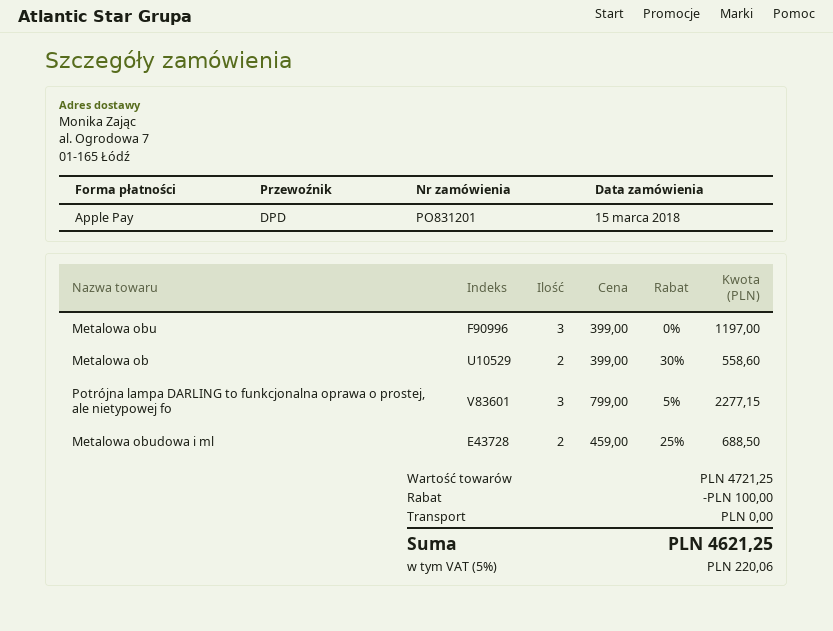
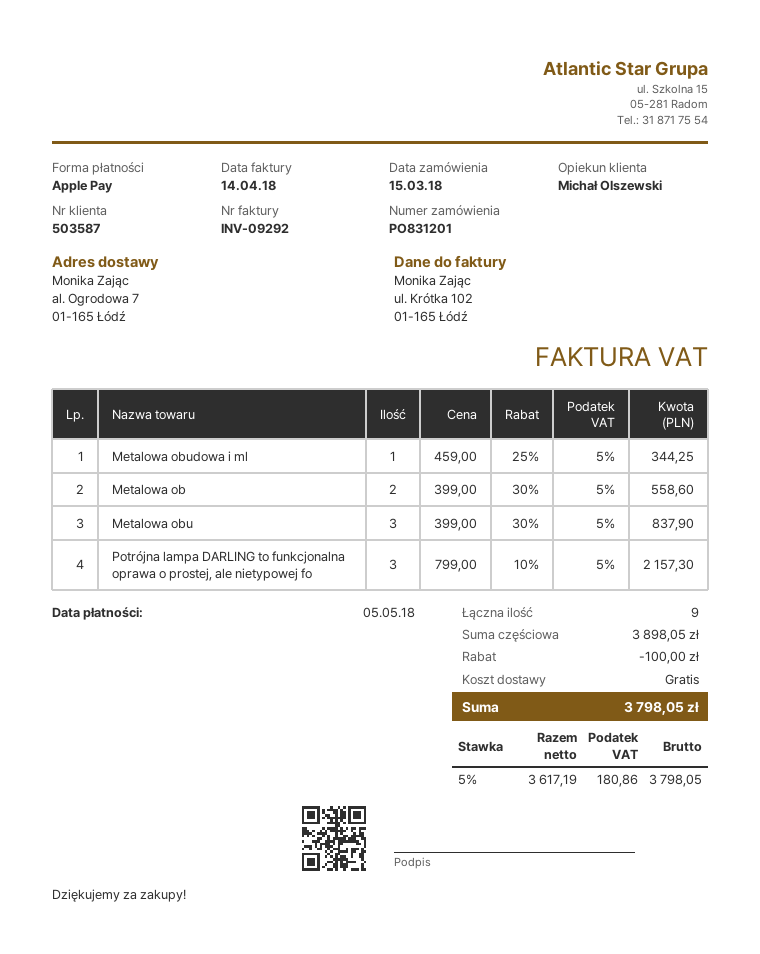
Metalowa obu: 3 x 399.00 = 1197.00 -> 3 x 399.00 - 30% = 837.90
Potrójna lampa DARLING to funkcjonalna oprawa o prostej, ale nietypowej fo: 3 x 799.00 - 5% = 2277.15 -> 3 x 799.00 - 10% = 2157.30
Metalowa obudowa i ml: 2 x 459.00 - 25% = 688.50 -> 1 x 459.00 - 25% = 344.25
subtotal: 4721.25 -> 3898.05
tax: 5% = 220.06 -> 5% = 180.86
total: 4621.25 -> 3798.05

